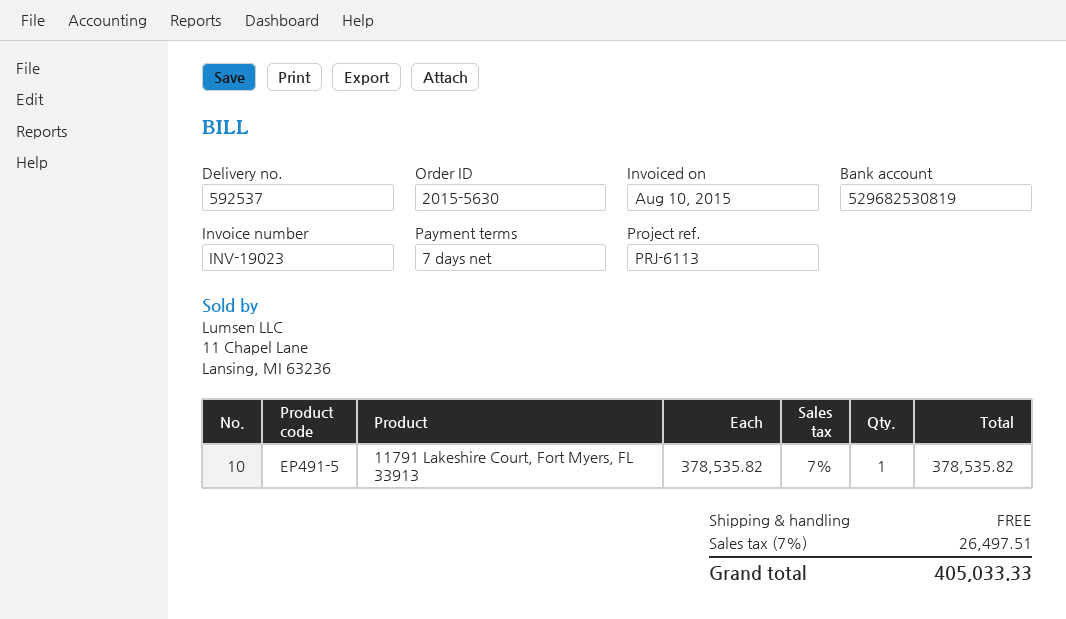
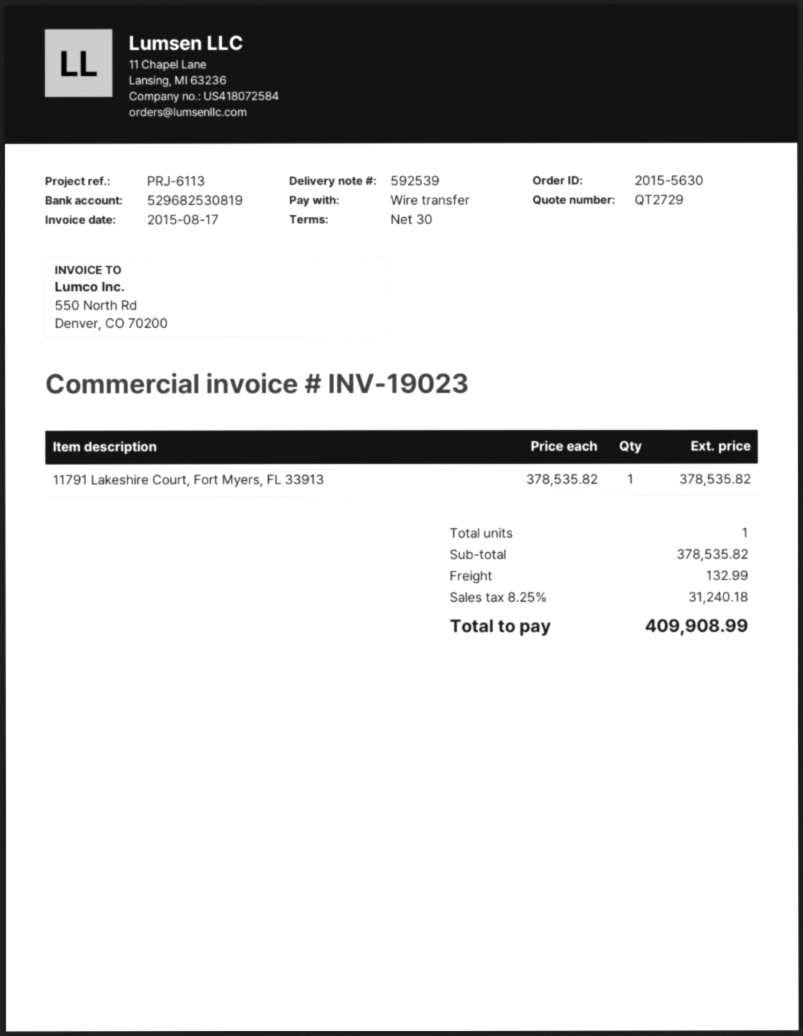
delivery note number: 592537 -> 592539
invoice date: 2015-08-10 -> 2015-08-17
payment terms: 7 days -> 30 days
shipping: 0.00 -> 132.99
tax: 7% = 26497.51 -> 8.25% = 31240.18
total: 405033.33 -> 409908.99

